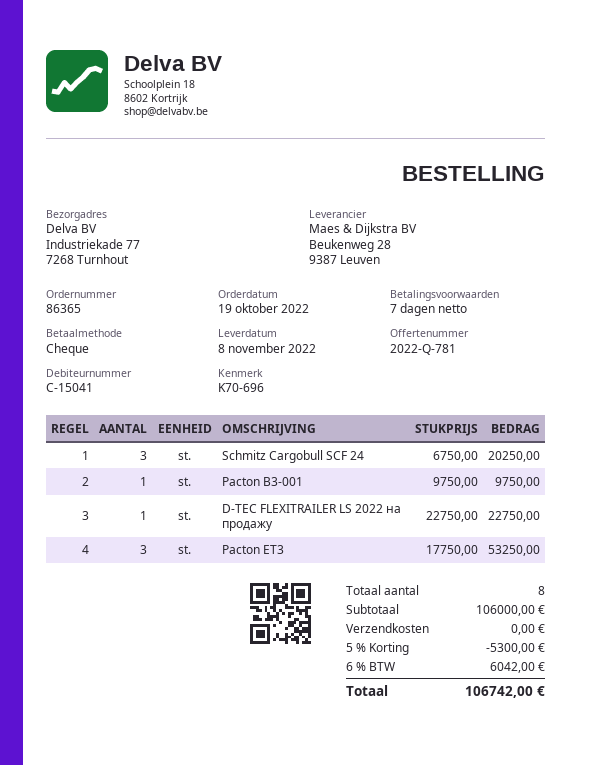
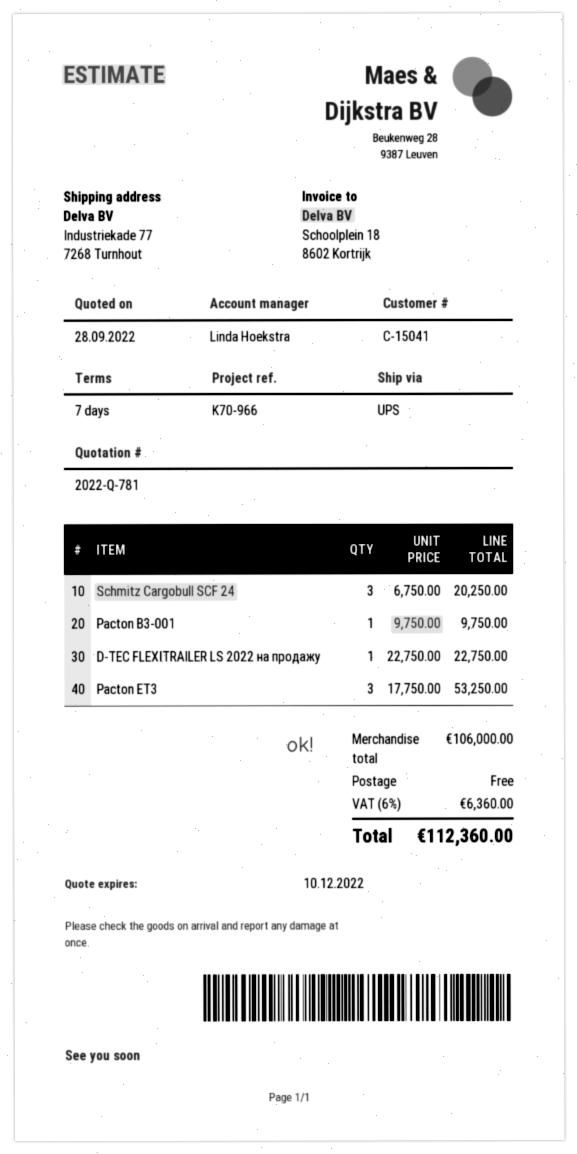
reference: K70-696 -> K70-966
discount: 5% = 5300.00 -> none
tax: 6% = 6042.00 -> 6% = 6360.00
total: 106742.00 -> 112360.00

